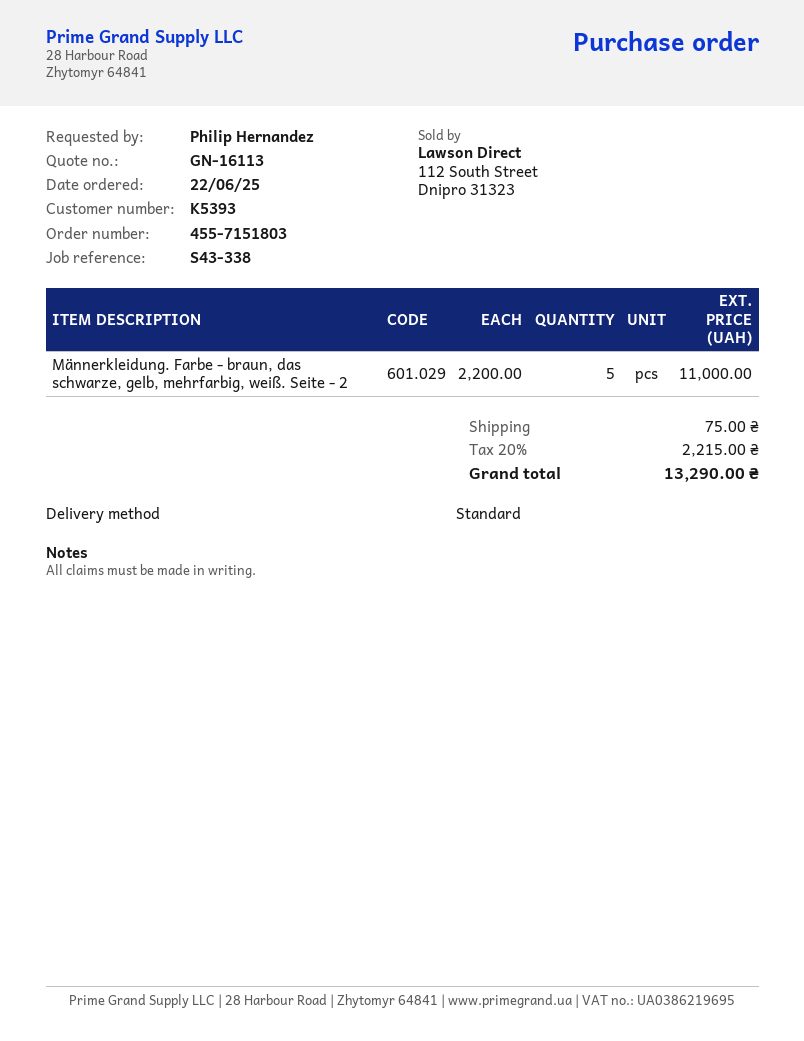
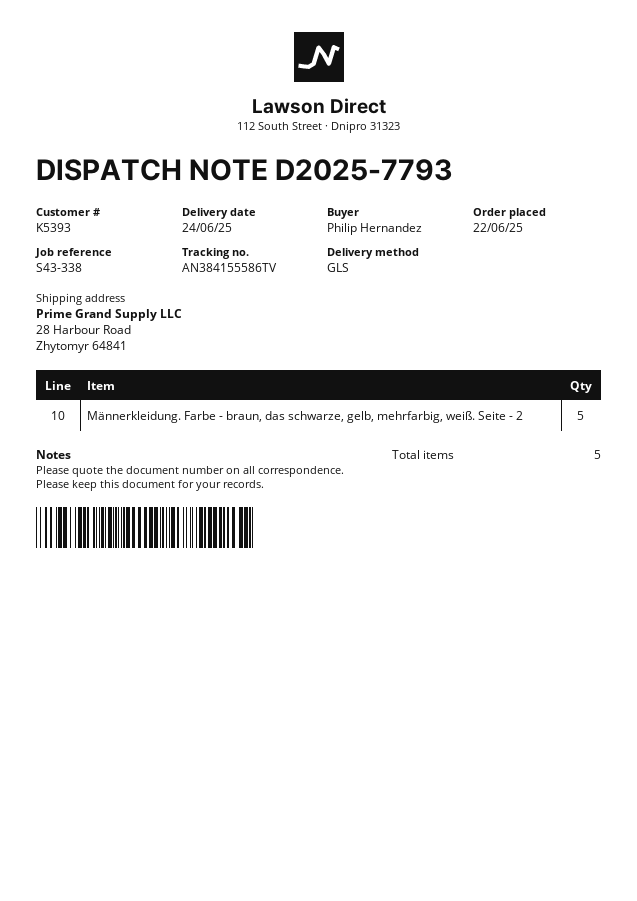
shipping method: standard -> GLS

